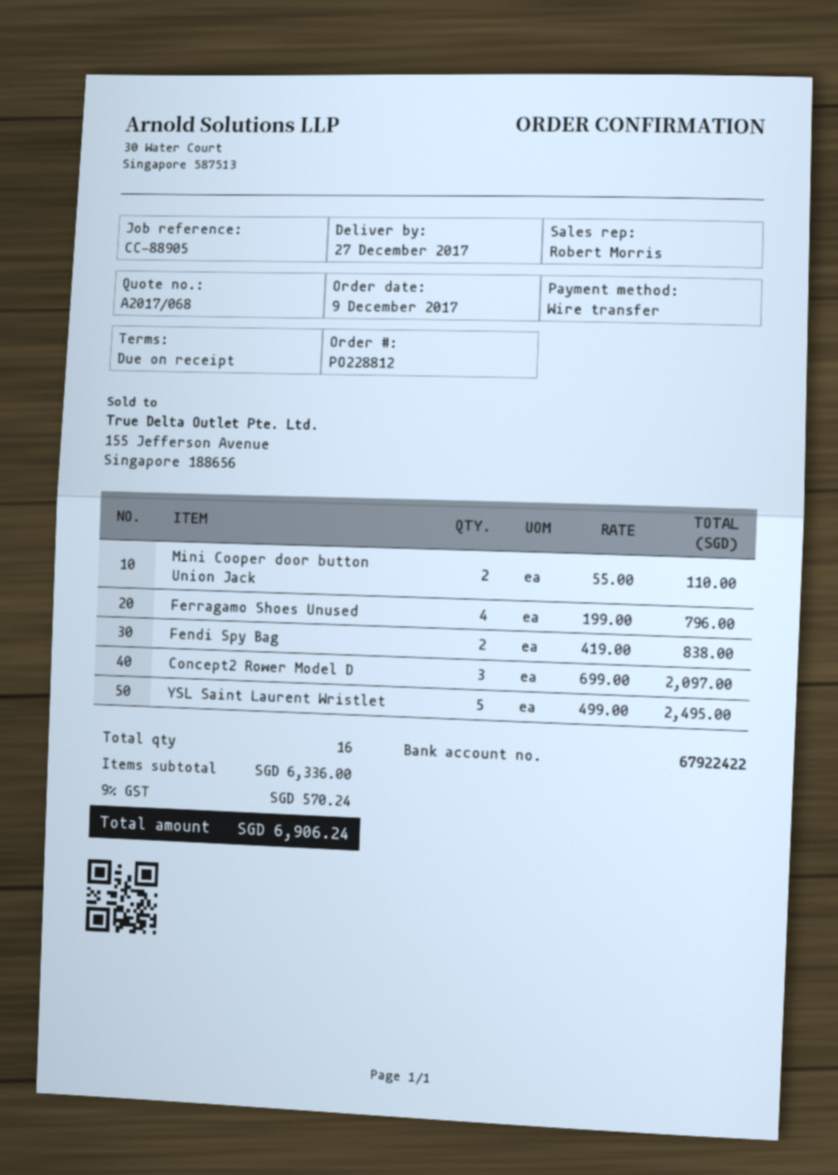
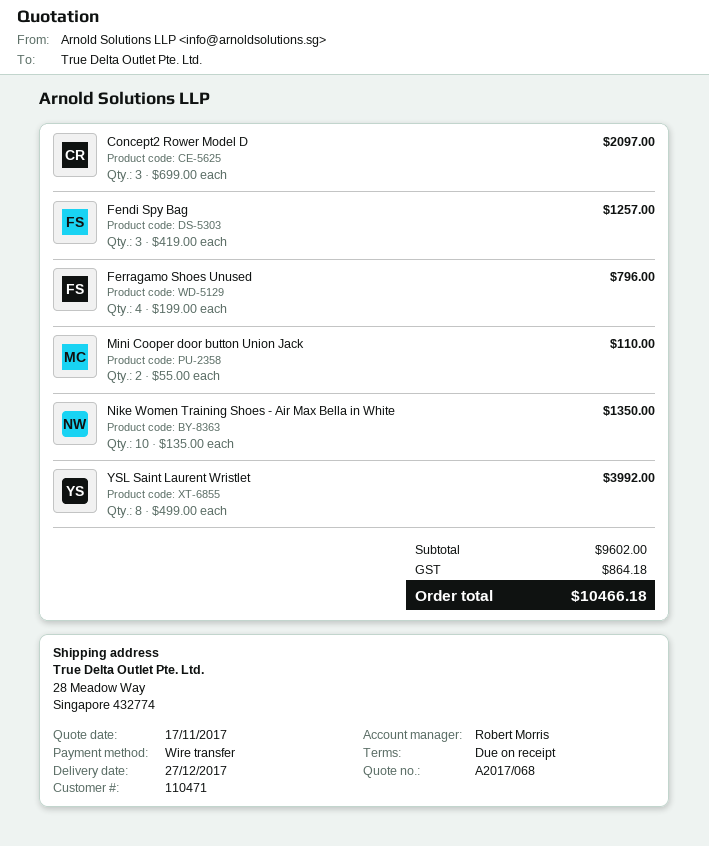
Fendi Spy Bag: 2 x 419.00 = 838.00 -> 3 x 419.00 = 1257.00
YSL Saint Laurent Wristlet: 5 x 499.00 = 2495.00 -> 8 x 499.00 = 3992.00
Nike Women Training Shoes - Air Max Bella in White: none -> 10 x 135.00 = 1350.00
subtotal: 6336.00 -> 9602.00
tax: 570.24 -> 864.18
total: 6906.24 -> 10466.18

